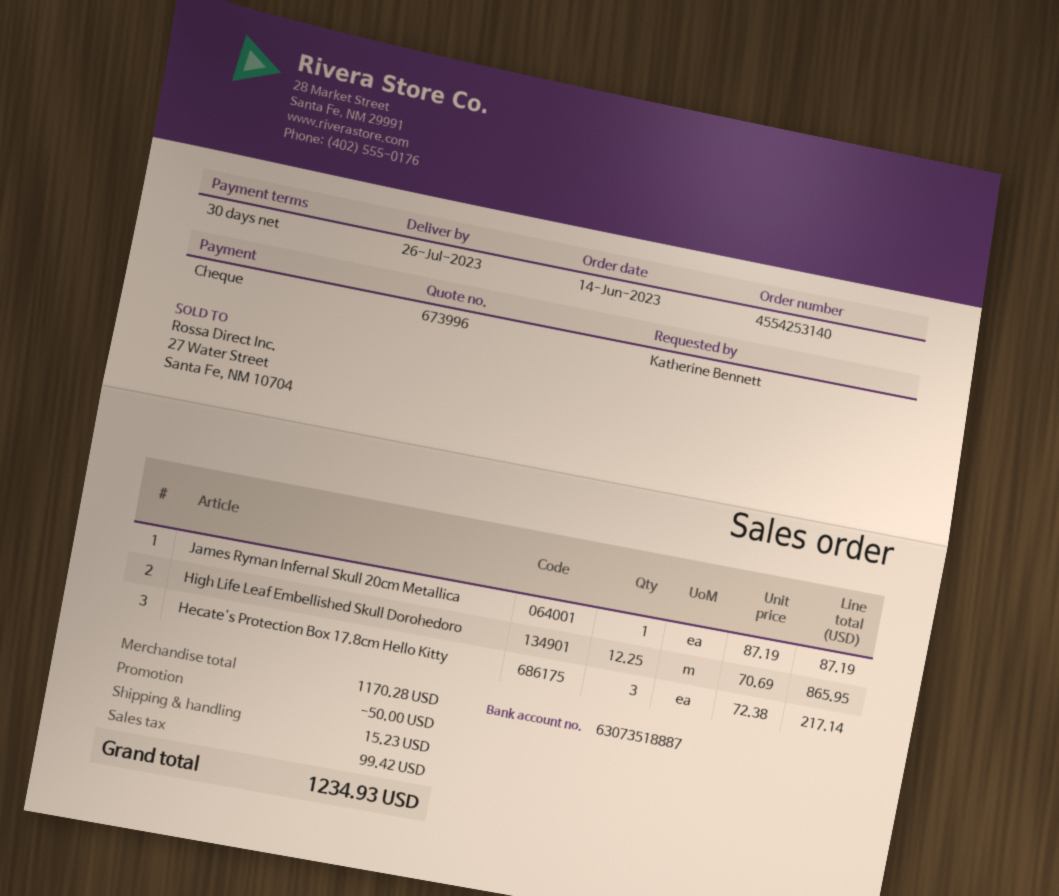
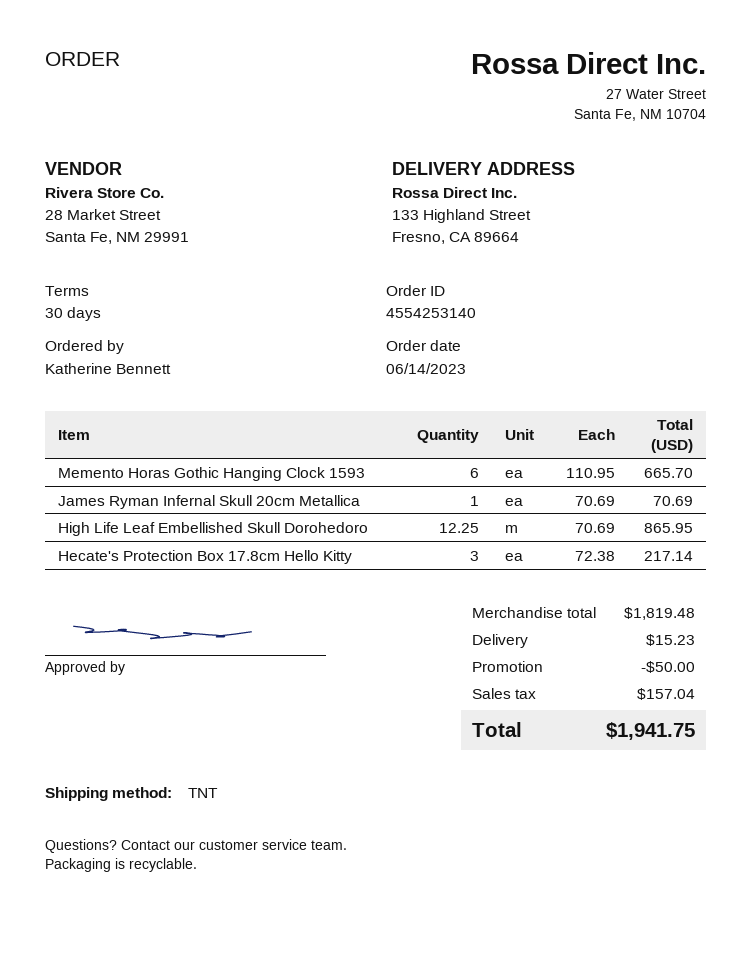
James Ryman Infernal Skull 20cm Metallica: 1 x 87.19 = 87.19 -> 1 x 70.69 = 70.69
Memento Horas Gothic Hanging Clock 1593: none -> 6 x 110.95 = 665.70
subtotal: 1170.28 -> 1819.48
tax: 99.42 -> 157.04
total: 1234.93 -> 1941.75

